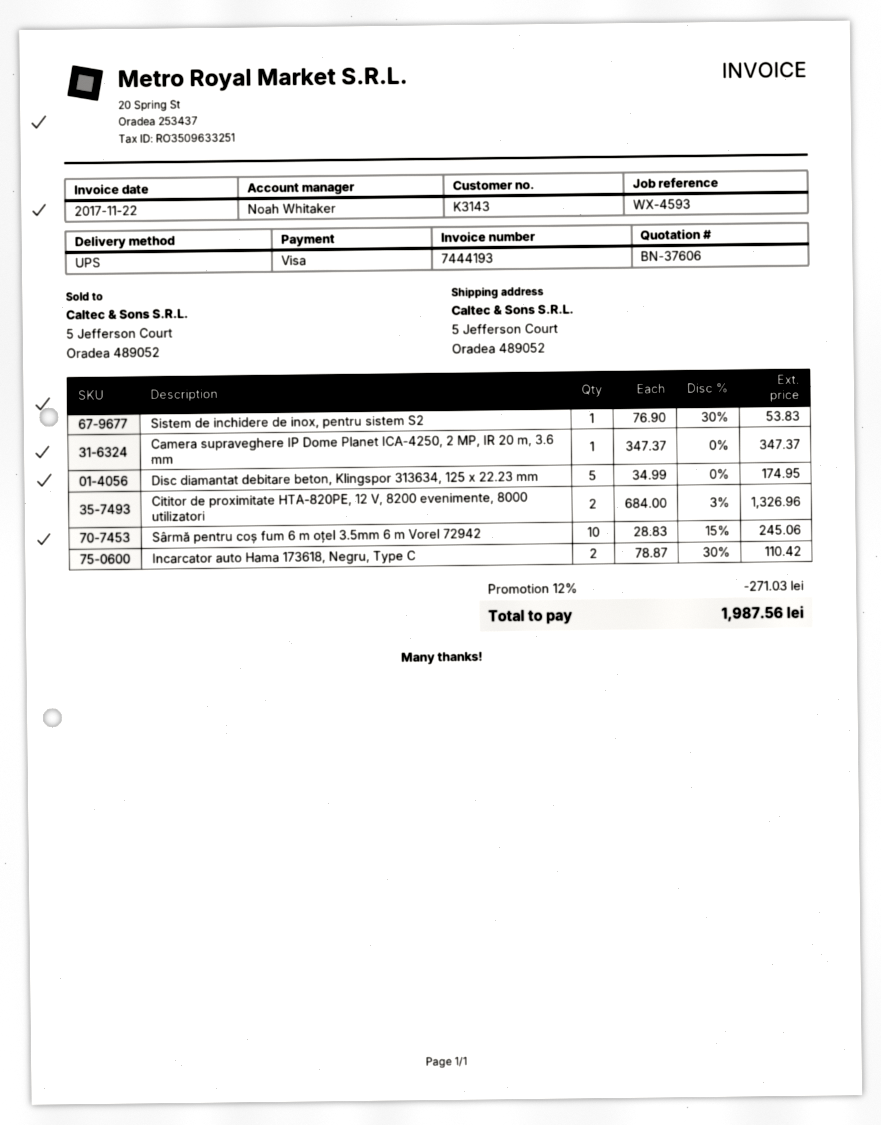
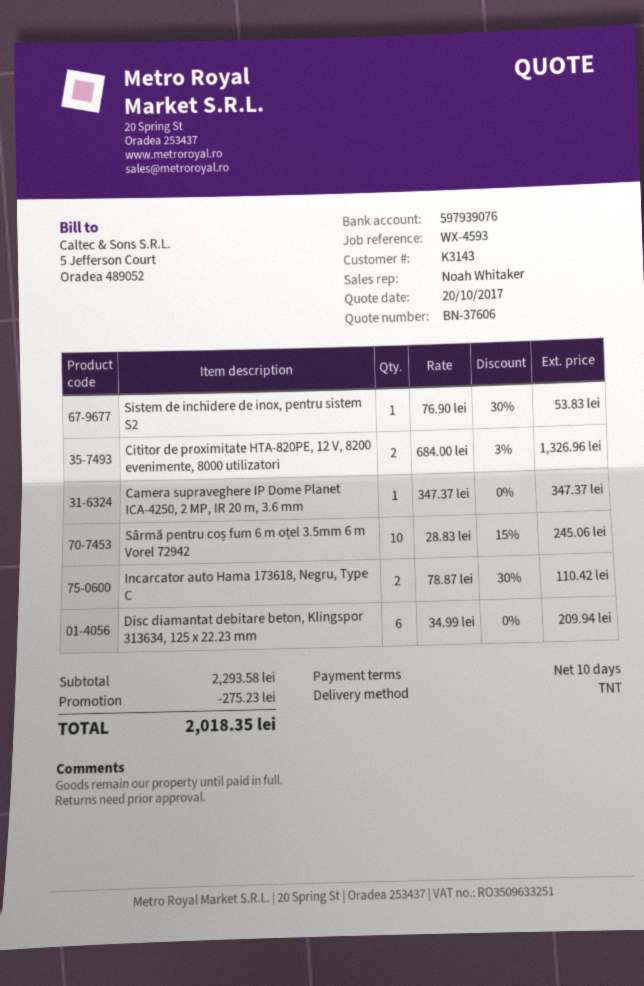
shipping method: UPS -> TNT
Disc diamantat debitare beton, Klingspor 313634, 125 x 22.23 mm: 5 x 34.99 = 174.95 -> 6 x 34.99 = 209.94
discount: 271.03 -> 275.23
total: 1987.56 -> 2018.35

